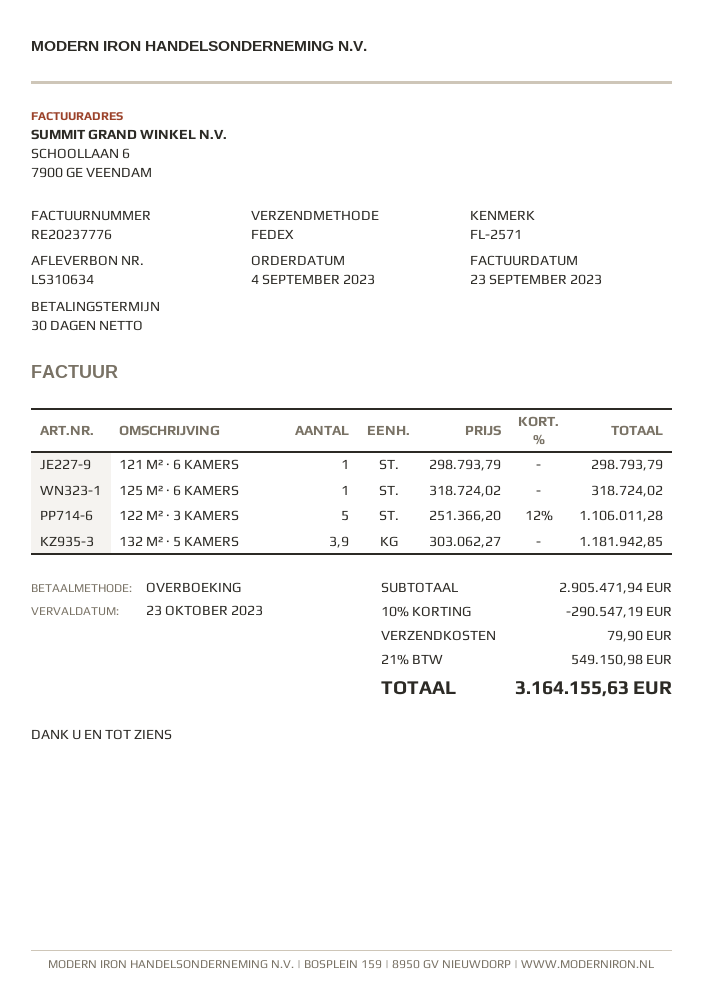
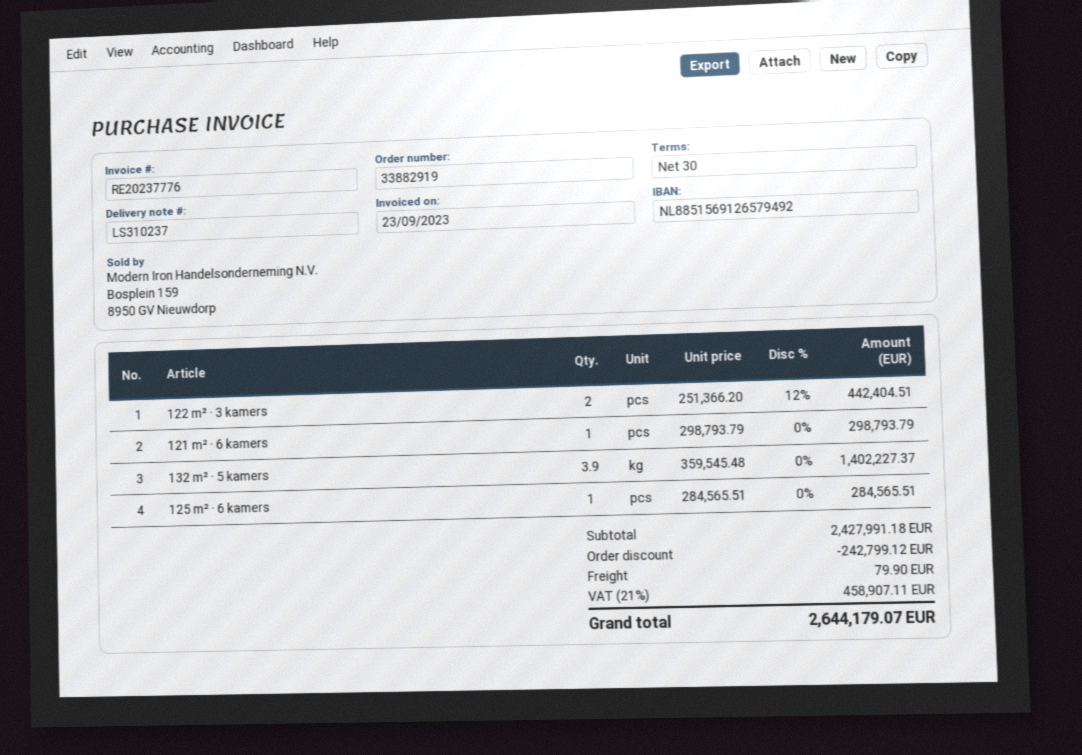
delivery note number: LS310634 -> LS310237
125 M² · 6 KAMERS: 1 x 318724.02 = 318724.02 -> 1 x 284565.51 = 284565.51
122 M² · 3 KAMERS: 5 x 251366.20 - 12% = 1106011.28 -> 2 x 251366.20 - 12% = 442404.51
132 M² · 5 KAMERS: 3.9 x 303062.27 = 1181942.85 -> 3.9 x 359545.48 = 1402227.37
subtotal: 2905471.94 -> 2427991.18
discount: 290547.19 -> 242799.12
tax: 21% = 549150.98 -> 21% = 458907.11
total: 3164155.63 -> 2644179.07

